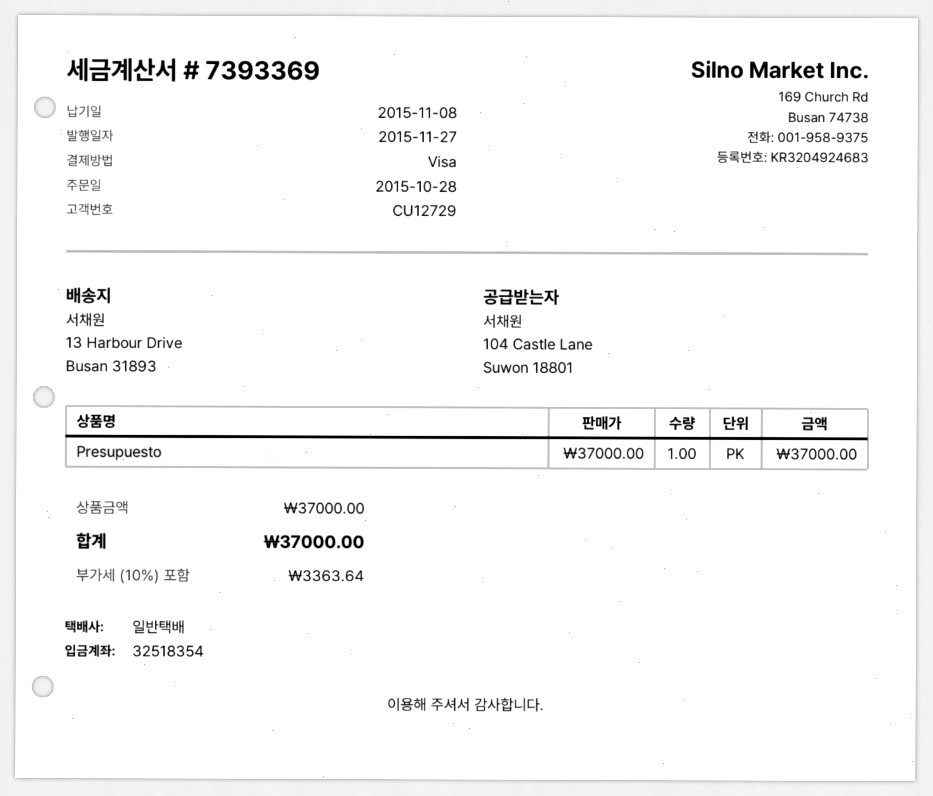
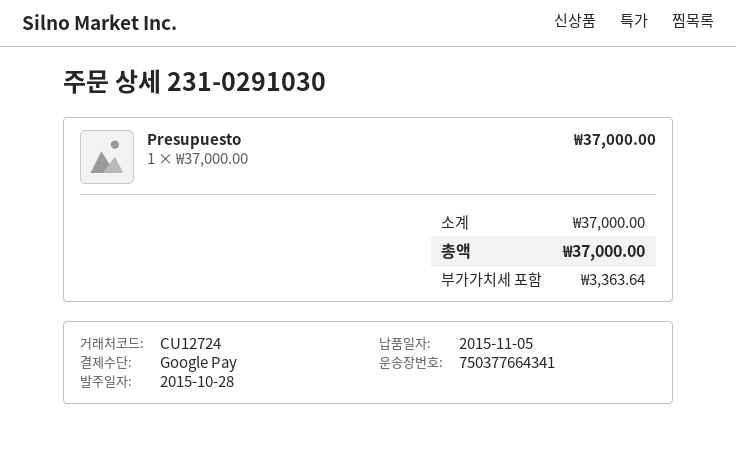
delivery date: 2015-11-08 -> 2015-11-05
customer number: CU12729 -> CU12724
payment method: Visa -> Google Pay

